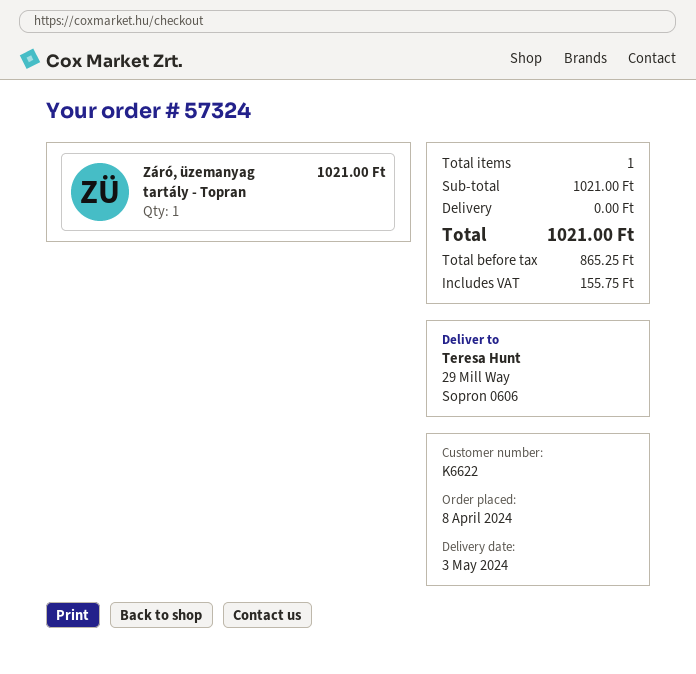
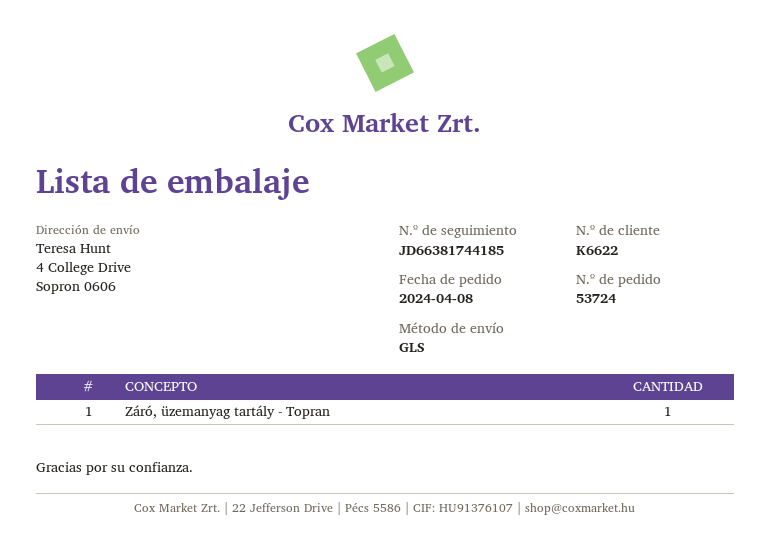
order number: 57324 -> 53724
ship to: 29 Mill Way, Sopron 0606 -> 4 College Drive, Sopron 0606

